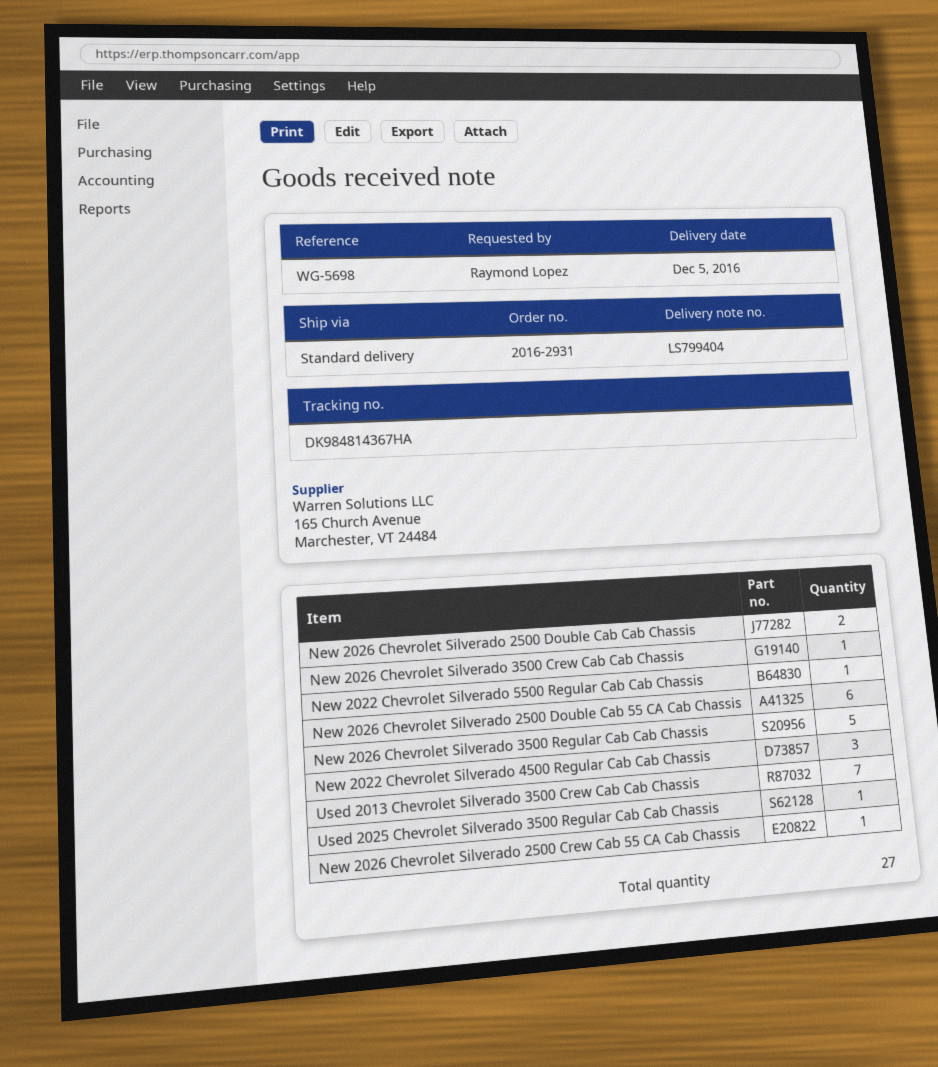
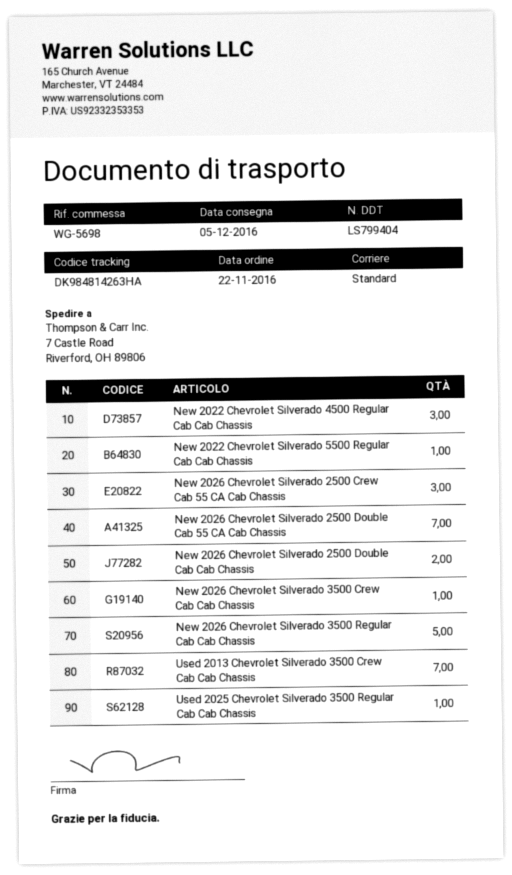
tracking number: DK984814367HA -> DK984814263HA
New 2026 Chevrolet Silverado 2500 Double Cab 55 CA Cab Chassis: 6 -> 7
New 2026 Chevrolet Silverado 2500 Crew Cab 55 CA Cab Chassis: 1 -> 3

